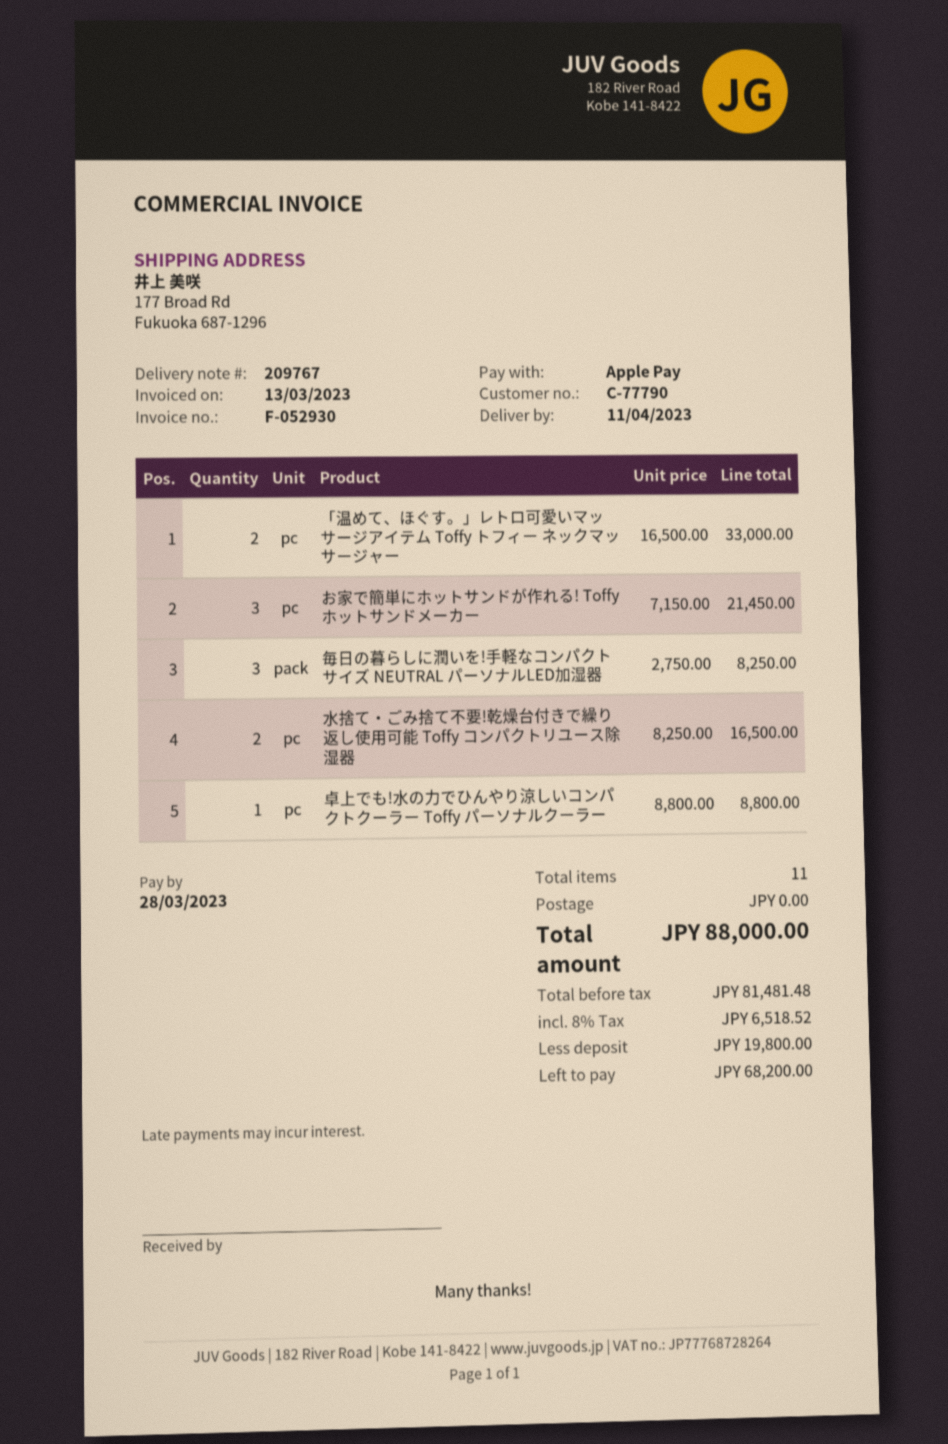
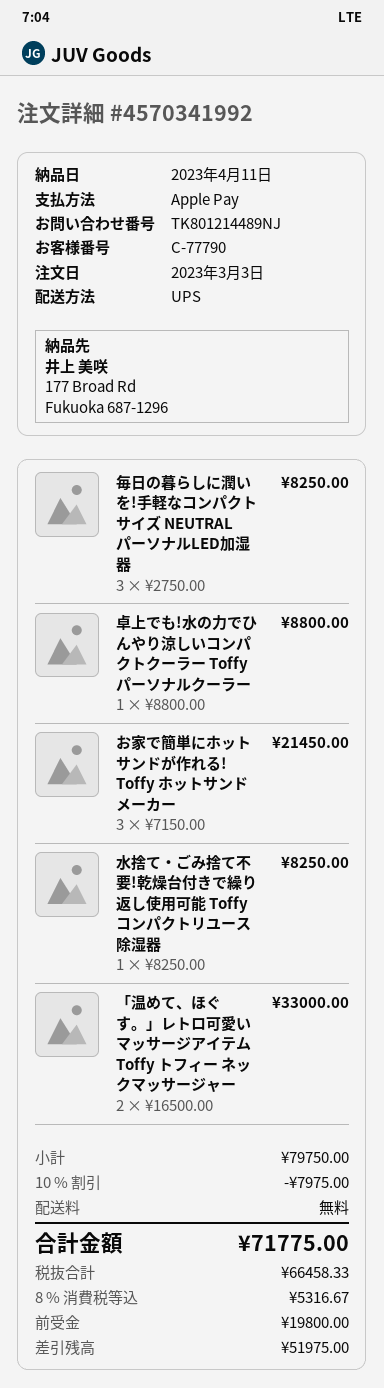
水捨て・ごみ捨て不要!乾燥台付きで繰り返し使用可能 Toffy コンパクトリユース除湿器: 2 x 8250.00 = 16500.00 -> 1 x 8250.00 = 8250.00
discount: none -> 10% = 7975.00
net: 81481.48 -> 66458.33
tax: 8% = 6518.52 -> 8% = 5316.67
total: 88000.00 -> 71775.00
balance: 68200.00 -> 51975.00

